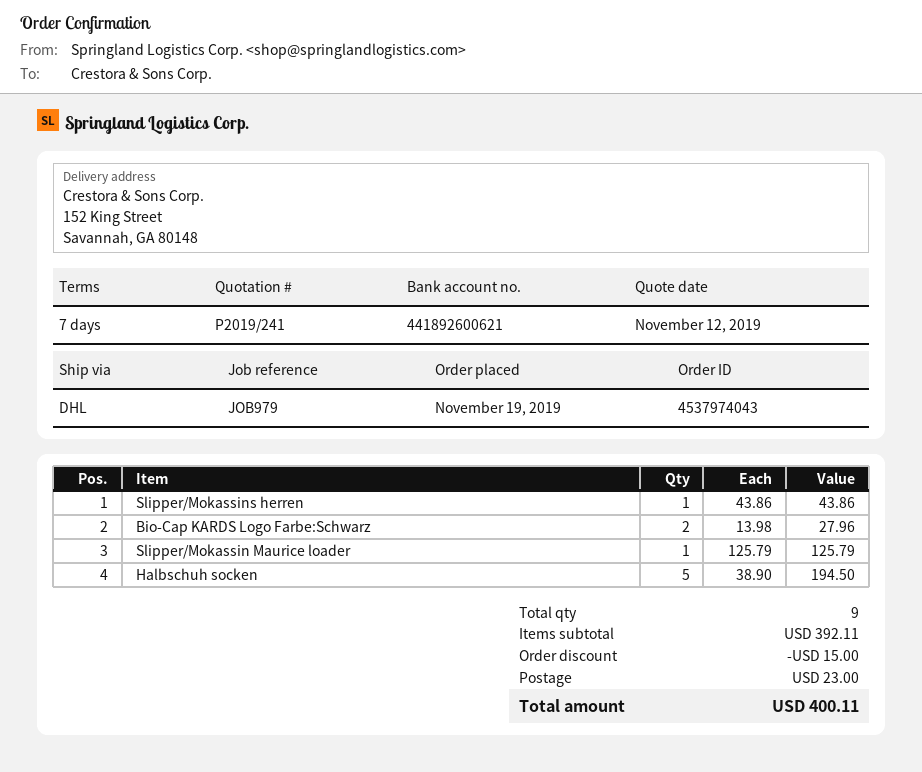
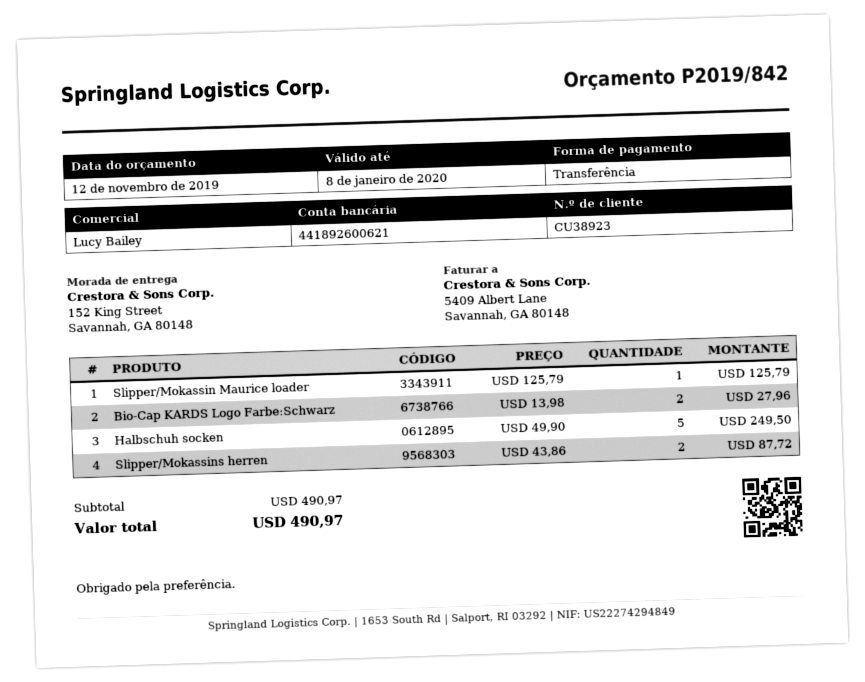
quote number: P2019/241 -> P2019/842
Slipper/Mokassins herren: 1 x 43.86 = 43.86 -> 2 x 43.86 = 87.72
Halbschuh socken: 5 x 38.90 = 194.50 -> 5 x 49.90 = 249.50
subtotal: 392.11 -> 490.97
discount: 15.00 -> none
shipping: 23.00 -> none
total: 400.11 -> 490.97

